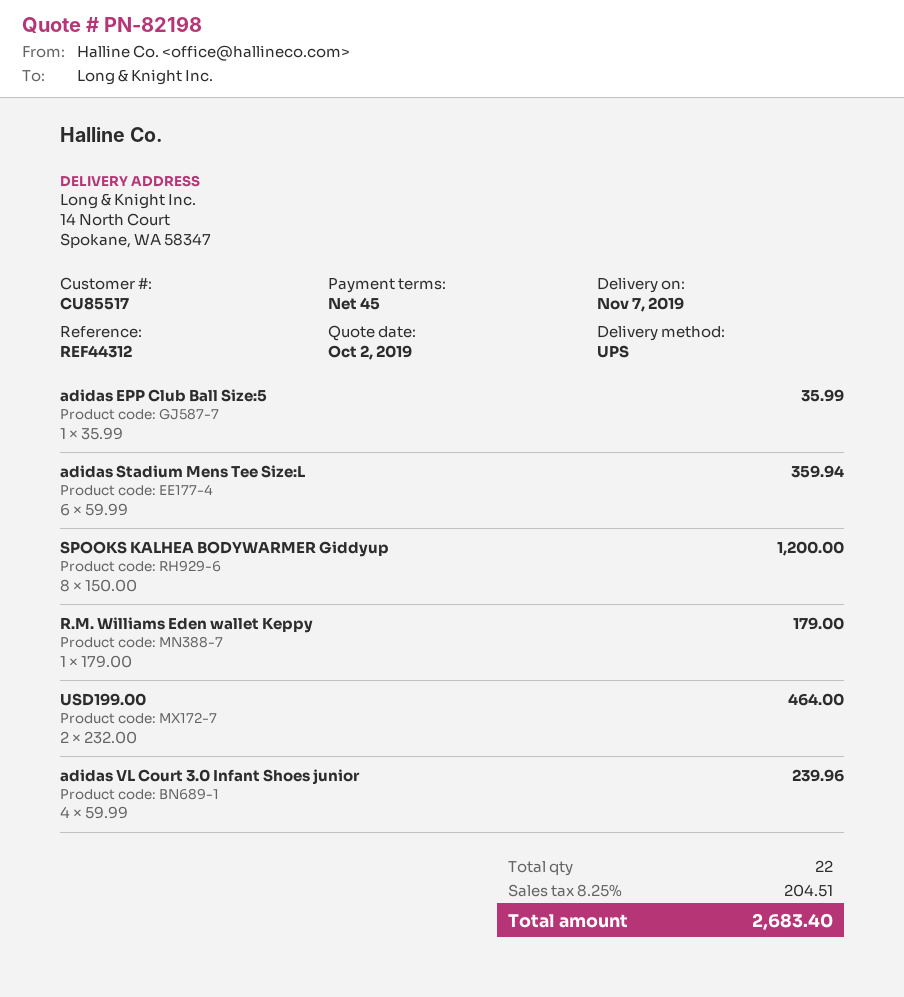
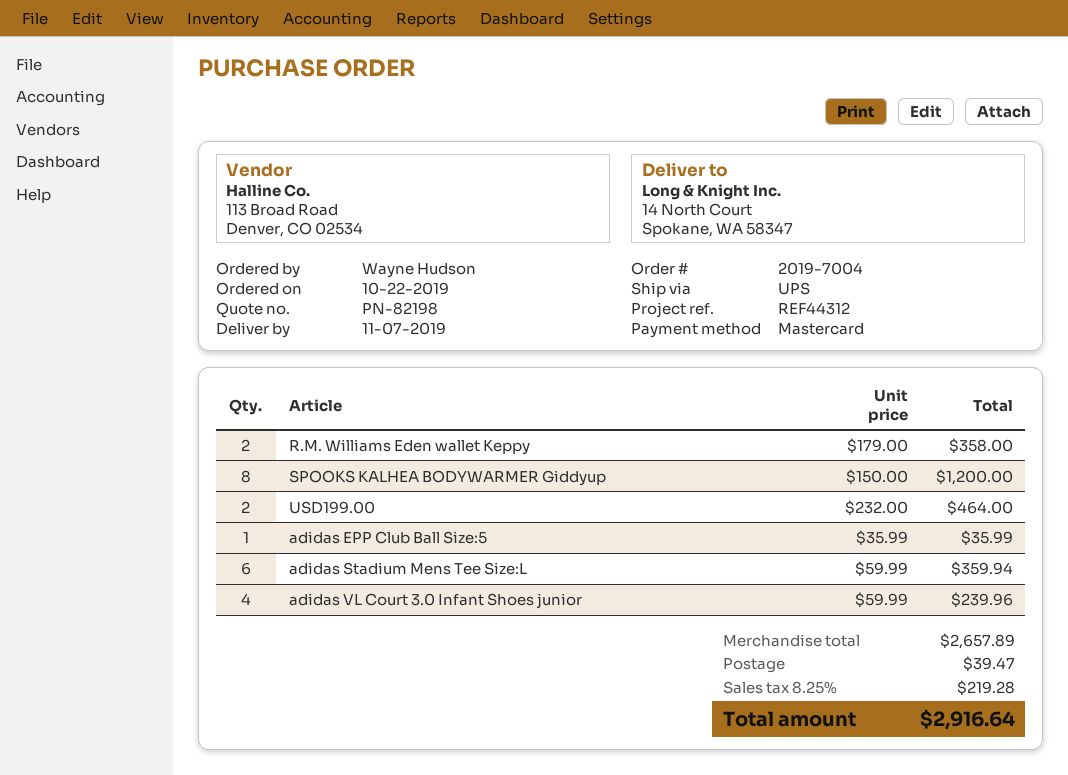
R.M. Williams Eden wallet Keppy: 1 x 179.00 = 179.00 -> 2 x 179.00 = 358.00
shipping: none -> 39.47
tax: 8.25% = 204.51 -> 8.25% = 219.28
total: 2683.40 -> 2916.64

